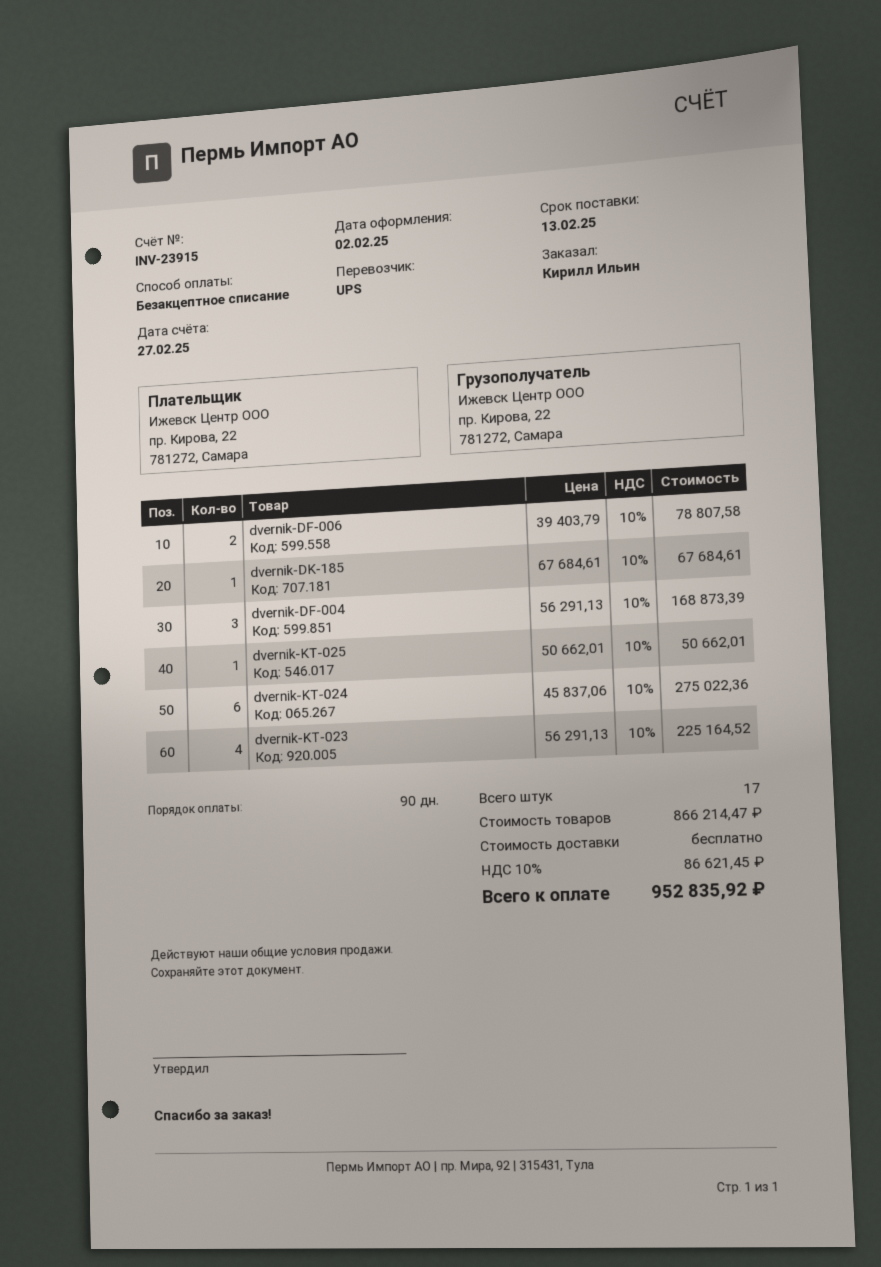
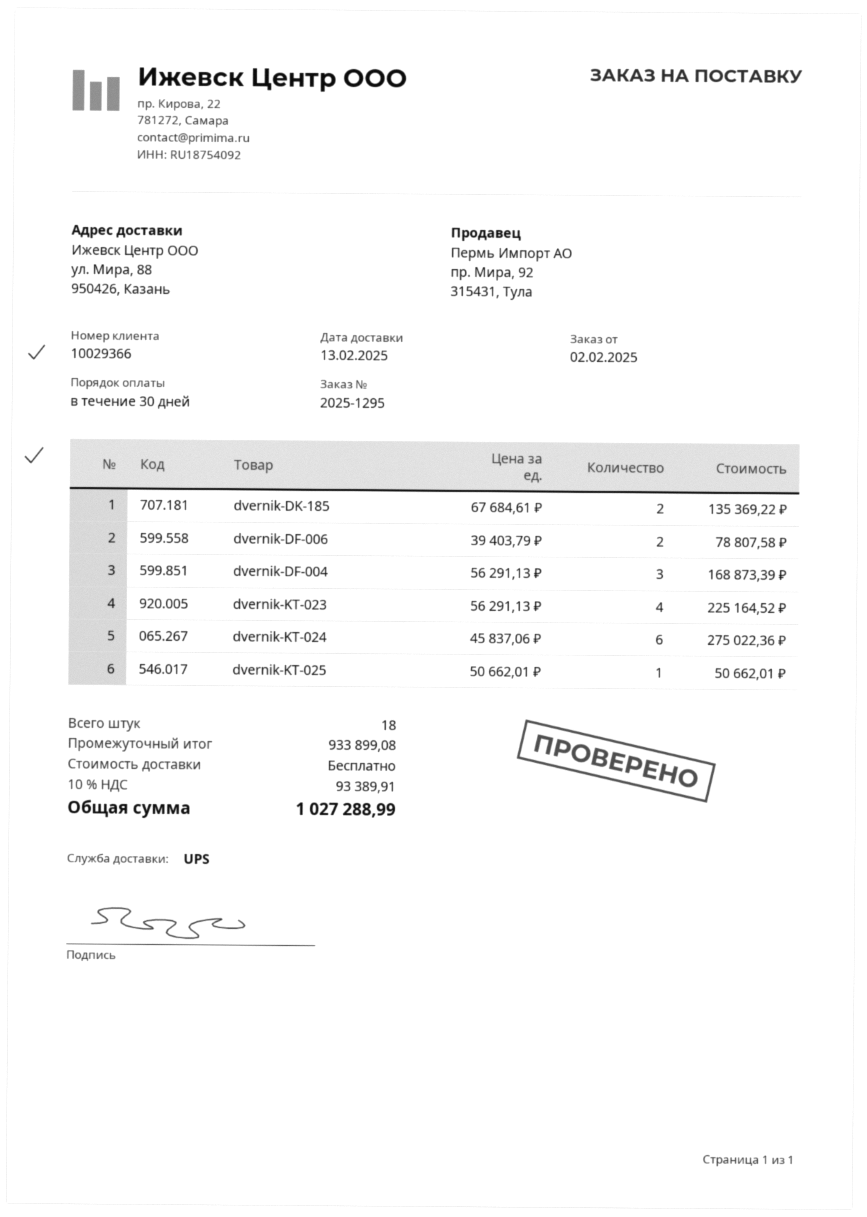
payment terms: 90 days -> 30 days
ship to: пр. Кирова, 22, 781272, Самара -> ул. Мира, 88, 950426, Казань
dvernik-DK-185: 1 x 67684.61 = 67684.61 -> 2 x 67684.61 = 135369.22
total quantity: 17 -> 18
subtotal: 866214.47 -> 933899.08
tax: 10% = 86621.45 -> 10% = 93389.91
total: 952835.92 -> 1027288.99

